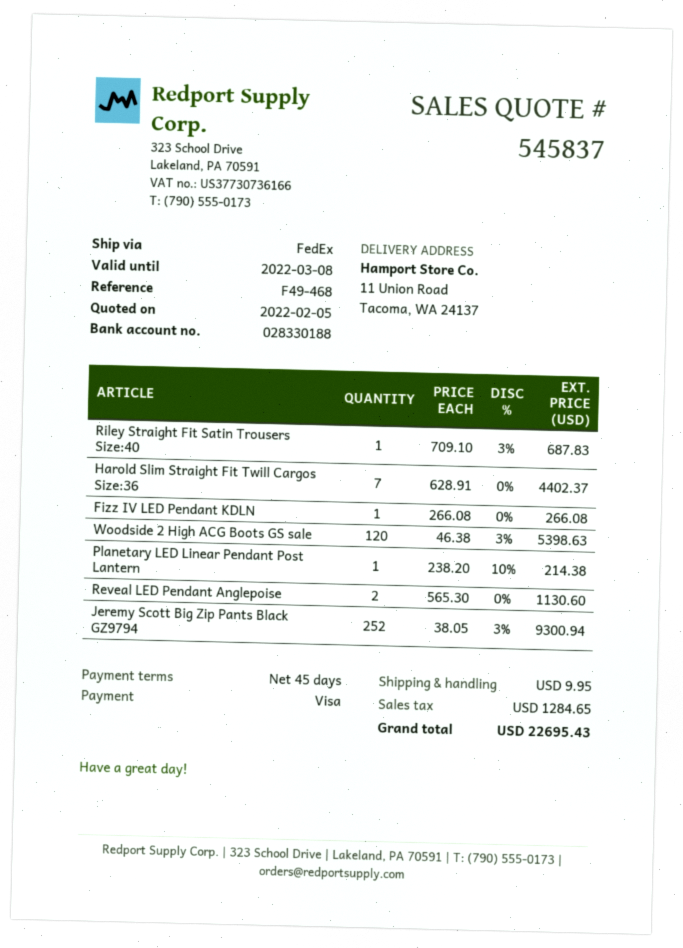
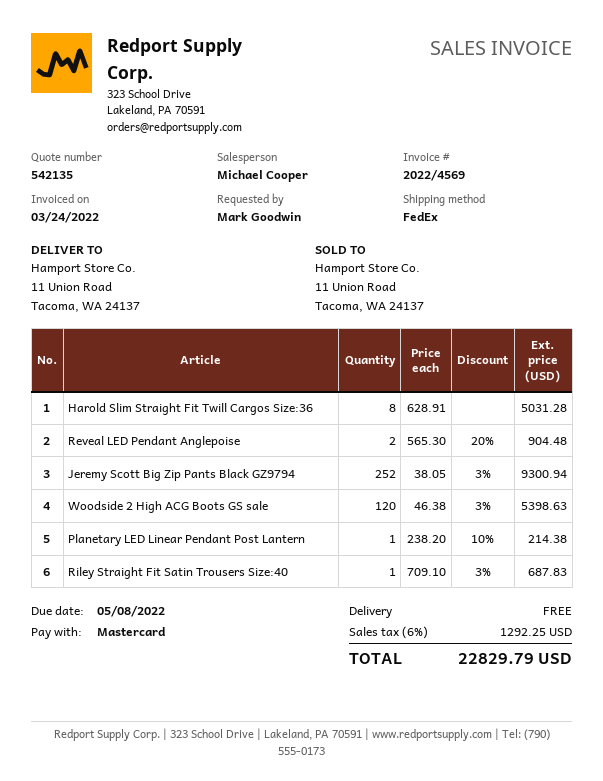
quote number: 545837 -> 542135
payment method: Visa -> Mastercard
Harold Slim Straight Fit Twill Cargos Size:36: 7 x 628.91 = 4402.37 -> 8 x 628.91 = 5031.28
Fizz IV LED Pendant KDLN: 1 x 266.08 = 266.08 -> none
Reveal LED Pendant Anglepoise: 2 x 565.30 = 1130.60 -> 2 x 565.30 - 20% = 904.48
shipping: 9.95 -> 0.00
tax: 1284.65 -> 1292.25
total: 22695.43 -> 22829.79

